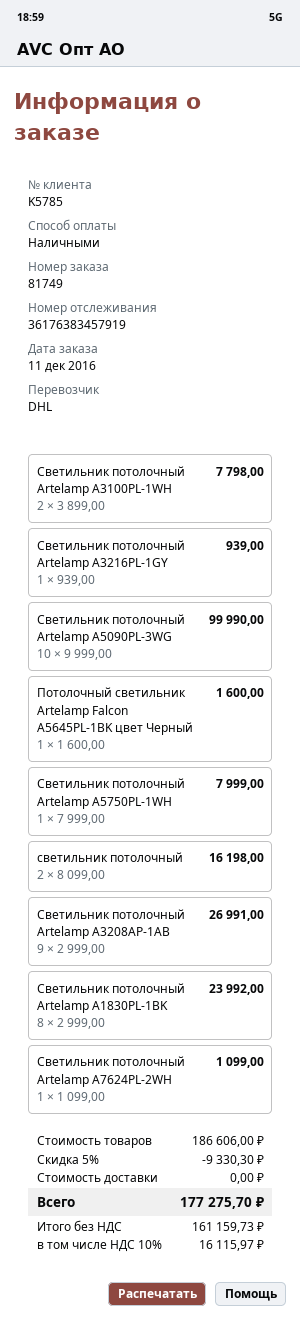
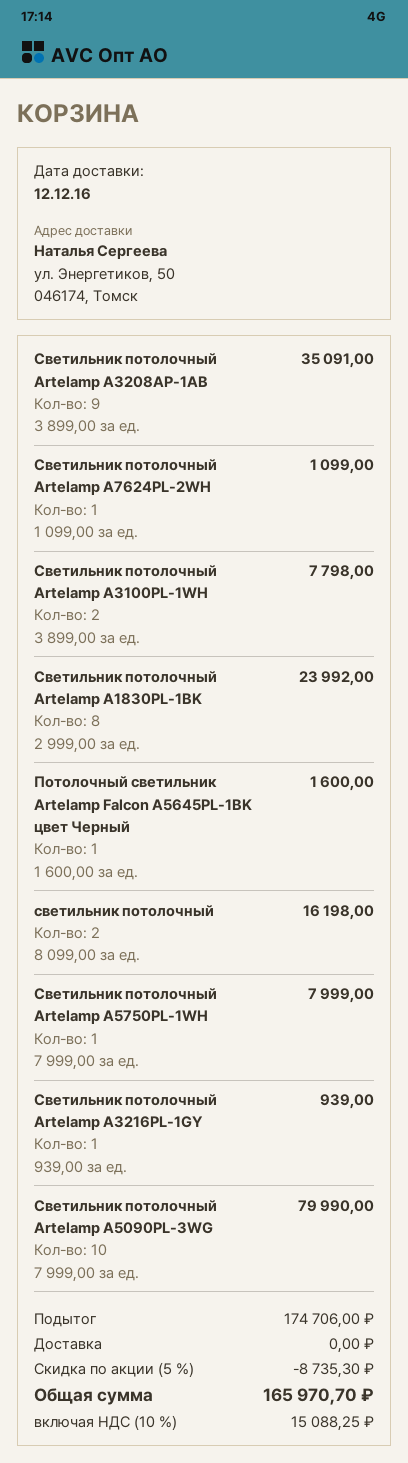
Светильник потолочный Artelamp A5090PL-3WG: 10 x 9999.00 = 99990.00 -> 10 x 7999.00 = 79990.00
Светильник потолочный Artelamp A3208AP-1AB: 9 x 2999.00 = 26991.00 -> 9 x 3899.00 = 35091.00
subtotal: 186606.00 -> 174706.00
discount: 5% = 9330.30 -> 5% = 8735.30
tax: 10% = 16115.97 -> 10% = 15088.25
total: 177275.70 -> 165970.70

